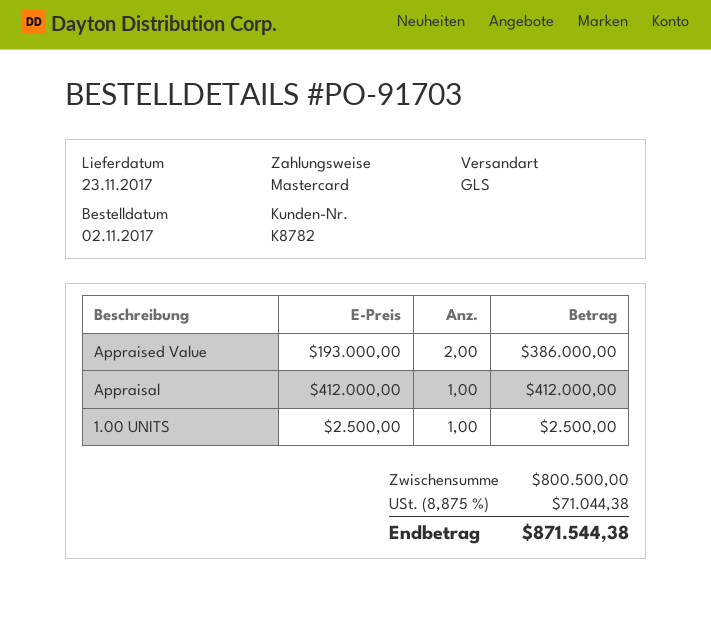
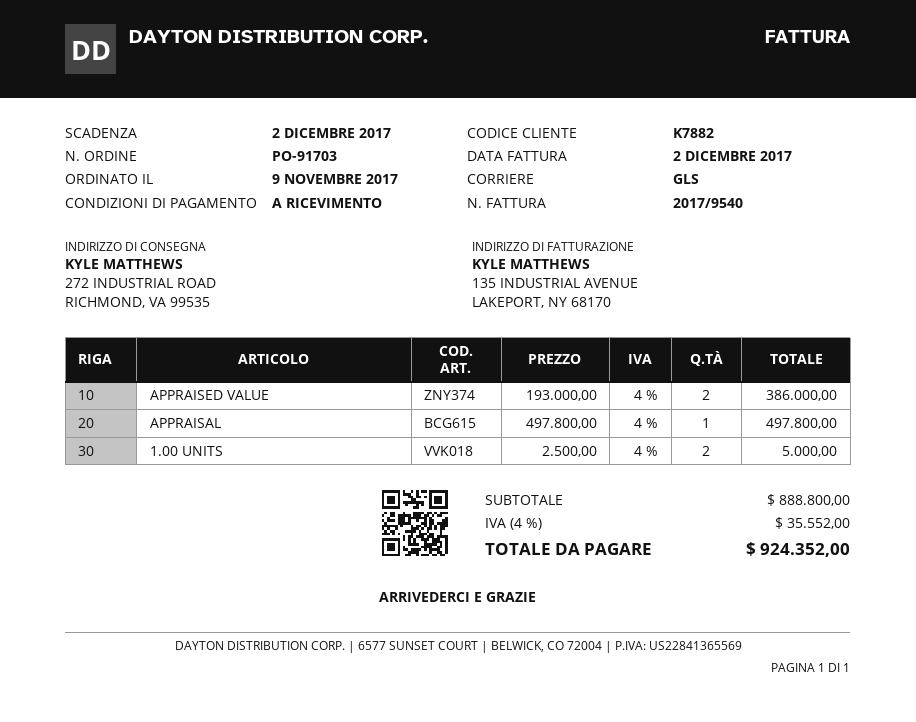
order date: 2017-11-02 -> 2017-11-09
customer number: K8782 -> K7882
Appraisal: 1 x 412000.00 = 412000.00 -> 1 x 497800.00 = 497800.00
1.00 UNITS: 1 x 2500.00 = 2500.00 -> 2 x 2500.00 = 5000.00
subtotal: 800500.00 -> 888800.00
tax: 8.875% = 71044.38 -> 4% = 35552.00
total: 871544.38 -> 924352.00

